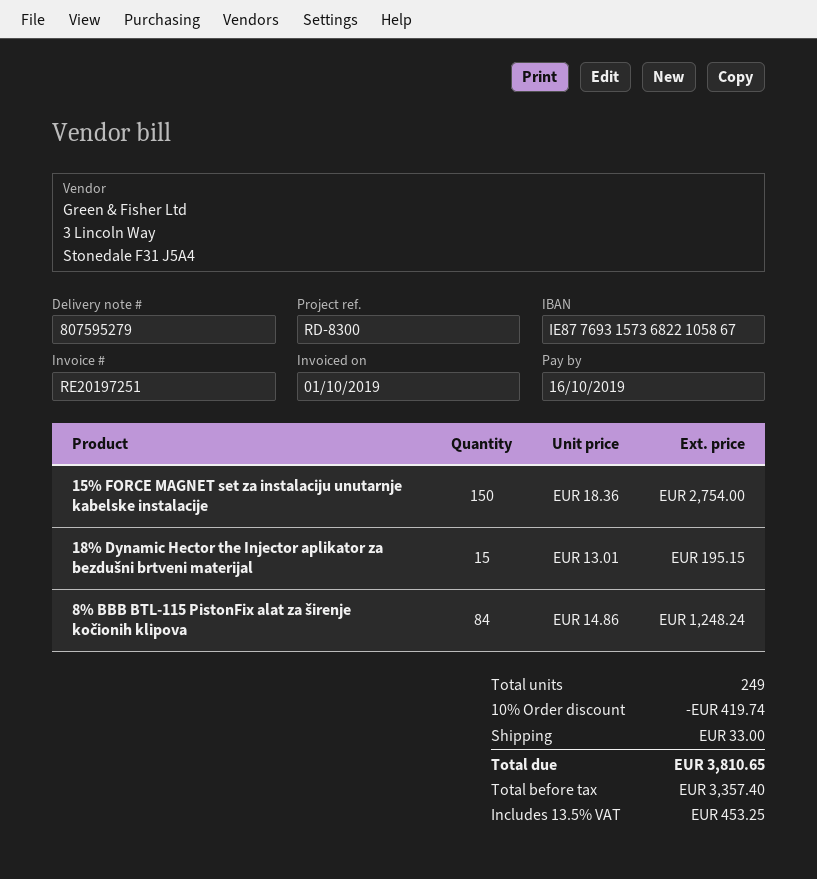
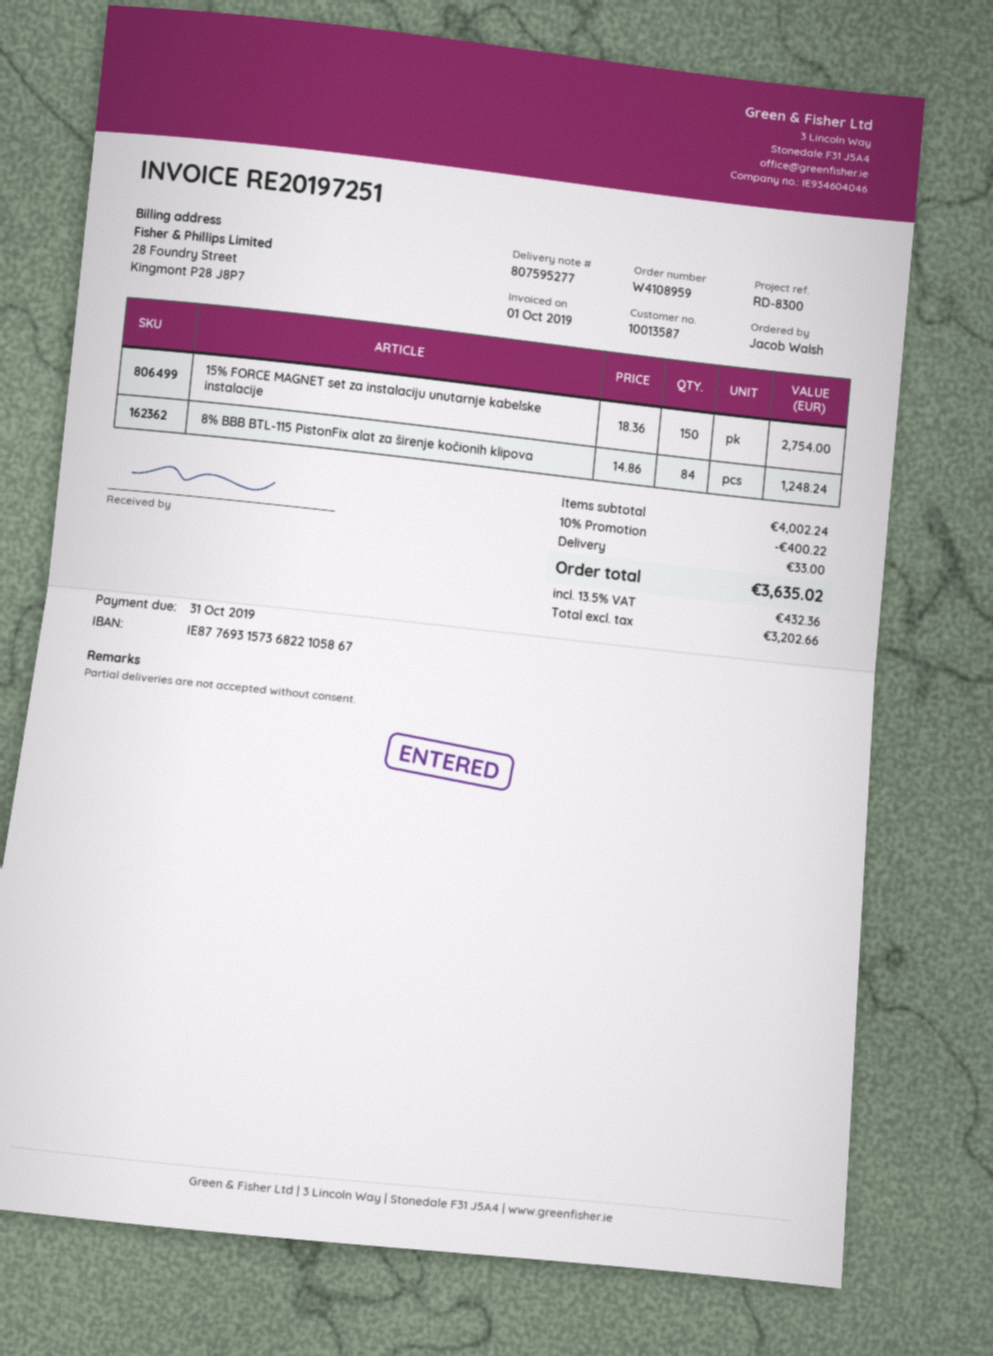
delivery note number: 807595279 -> 807595277
due date: 2019-10-16 -> 2019-10-31
18% Dynamic Hector the Injector aplikator za bezdušni brtveni materijal: 15 x 13.01 = 195.15 -> none
discount: 10% = 419.74 -> 10% = 400.22
net: 3357.40 -> 3202.66
tax: 13.5% = 453.25 -> 13.5% = 432.36
total: 3810.65 -> 3635.02

